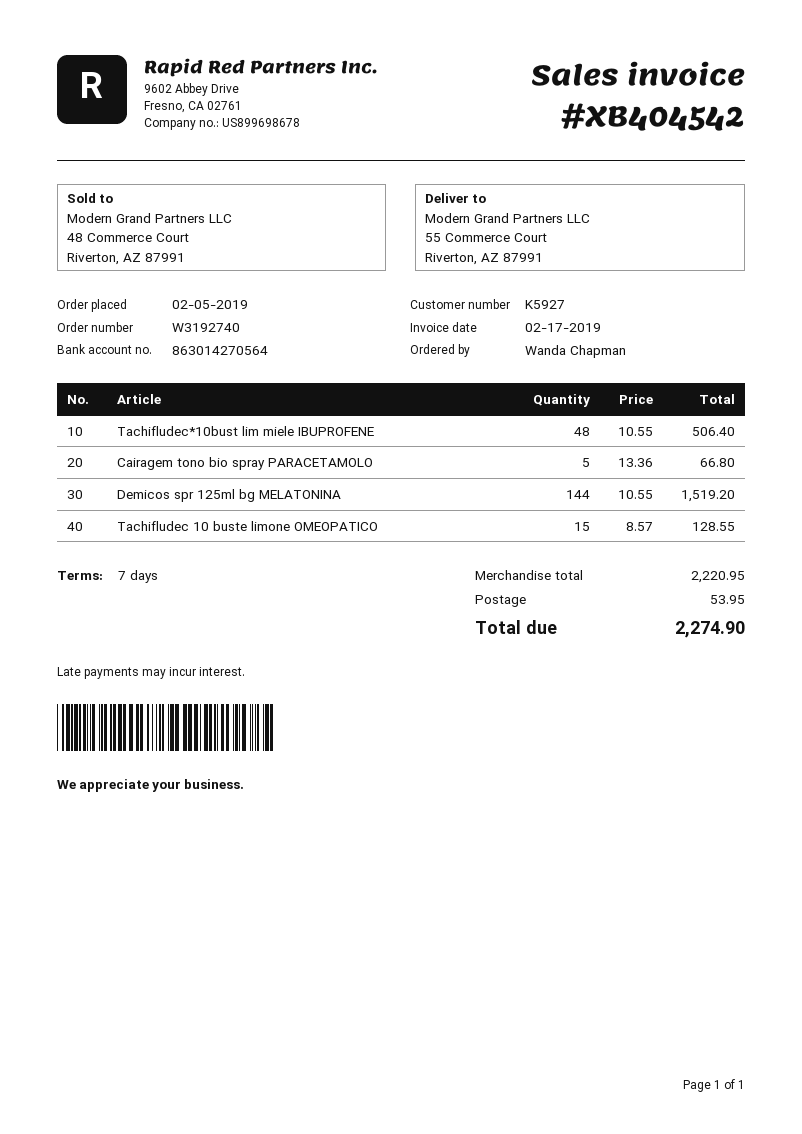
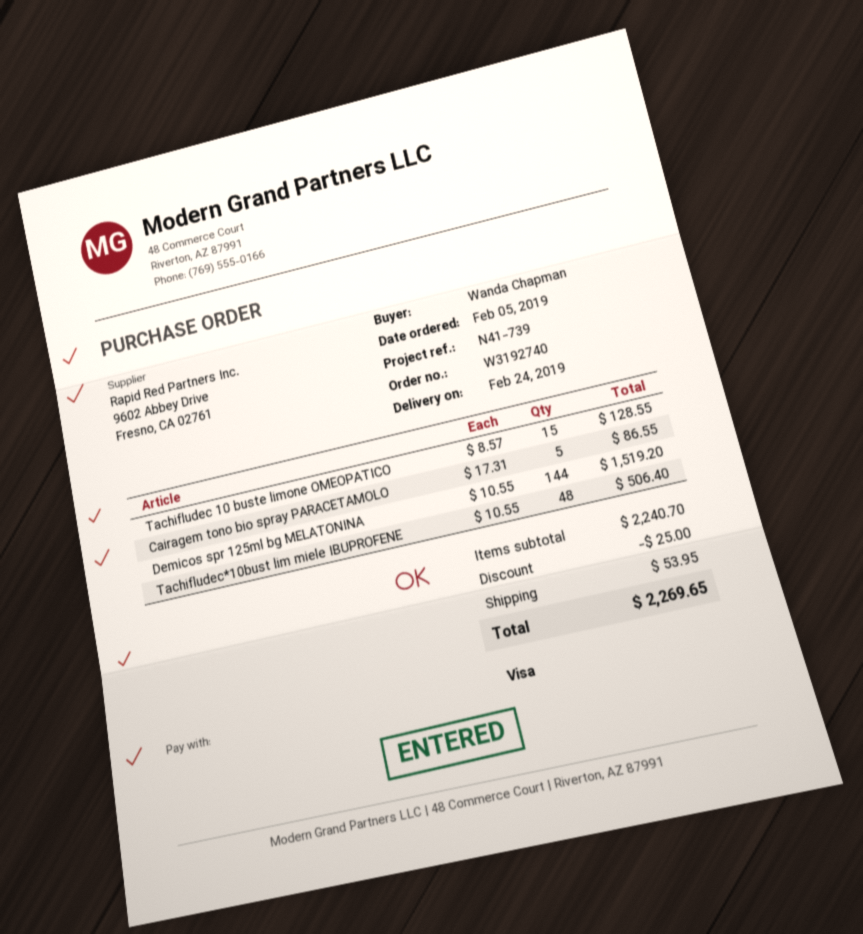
Cairagem tono bio spray PARACETAMOLO: 5 x 13.36 = 66.80 -> 5 x 17.31 = 86.55
subtotal: 2220.95 -> 2240.70
discount: none -> 25.00
total: 2274.90 -> 2269.65

